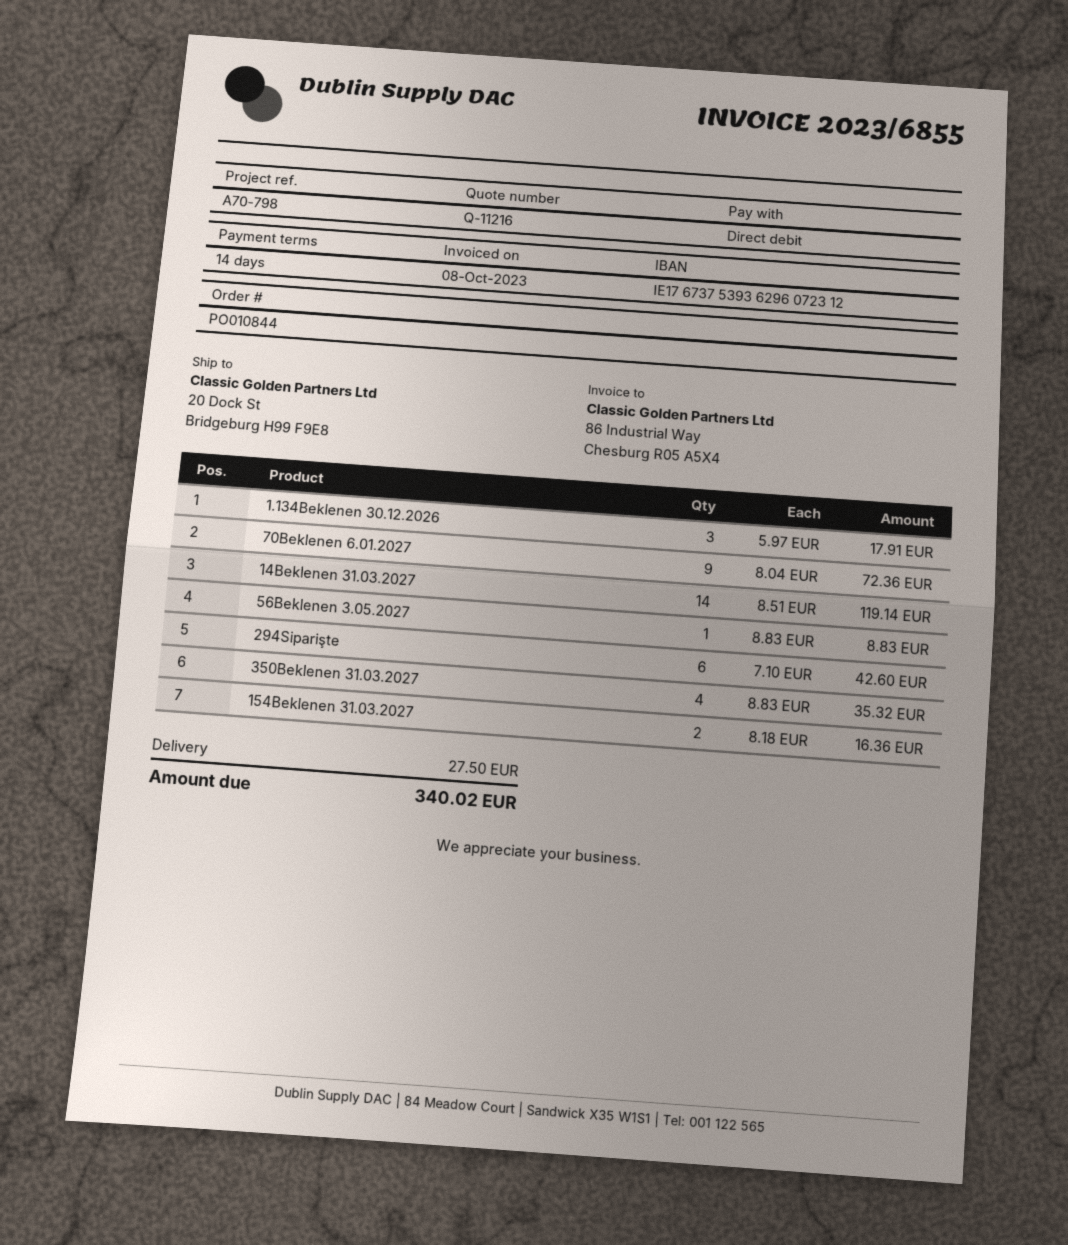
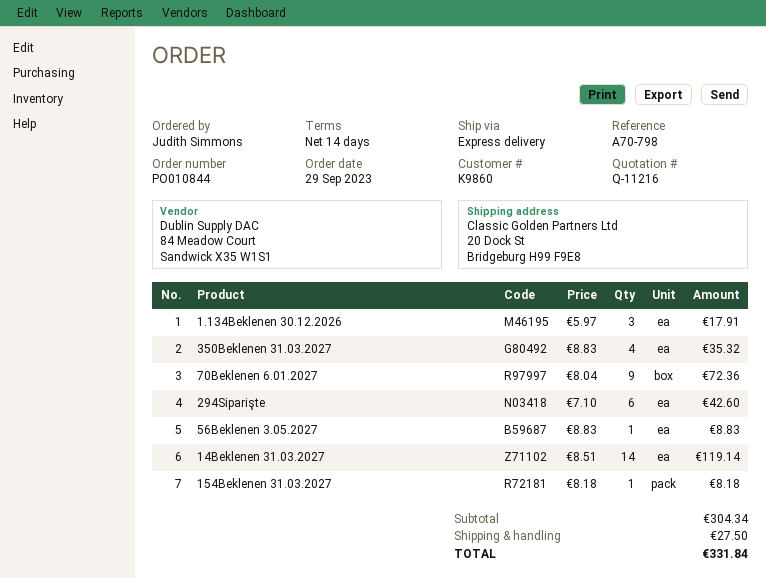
154Beklenen 31.03.2027: 2 x 8.18 = 16.36 -> 1 x 8.18 = 8.18
total: 340.02 -> 331.84

